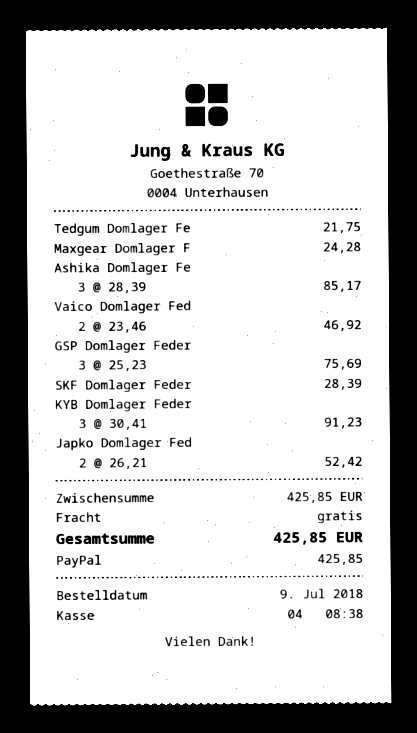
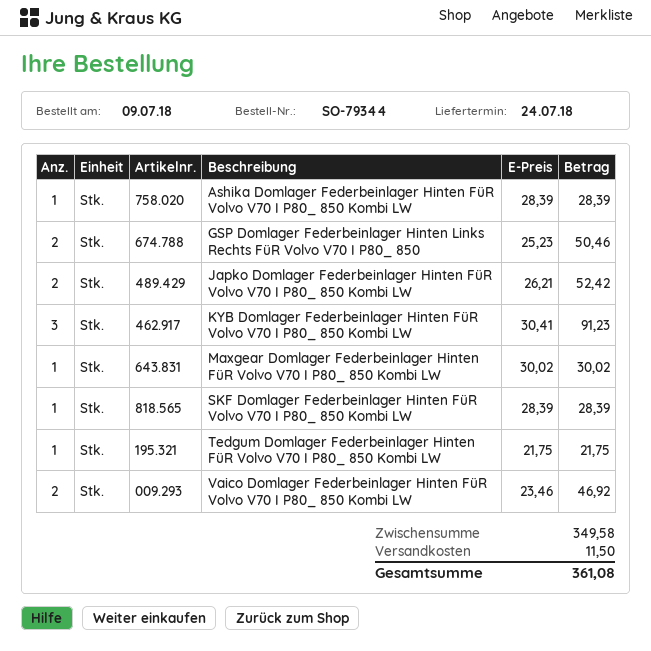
Maxgear Domlager F: 1 x 24.28 = 24.28 -> 1 x 30.02 = 30.02
Ashika Domlager Fe: 3 x 28.39 = 85.17 -> 1 x 28.39 = 28.39
GSP Domlager Feder: 3 x 25.23 = 75.69 -> 2 x 25.23 = 50.46
subtotal: 425.85 -> 349.58
shipping: 0.00 -> 11.50
total: 425.85 -> 361.08

